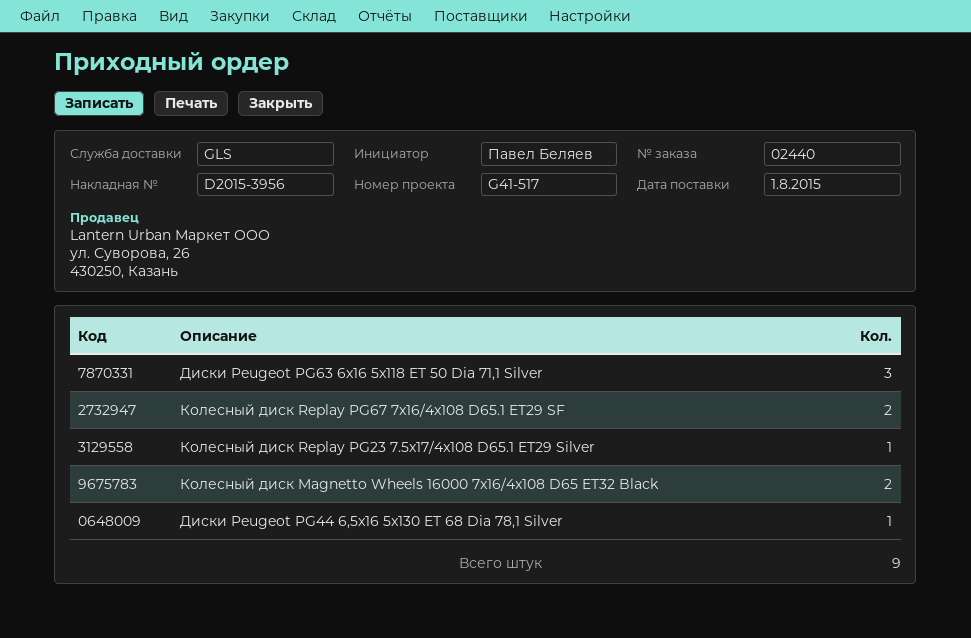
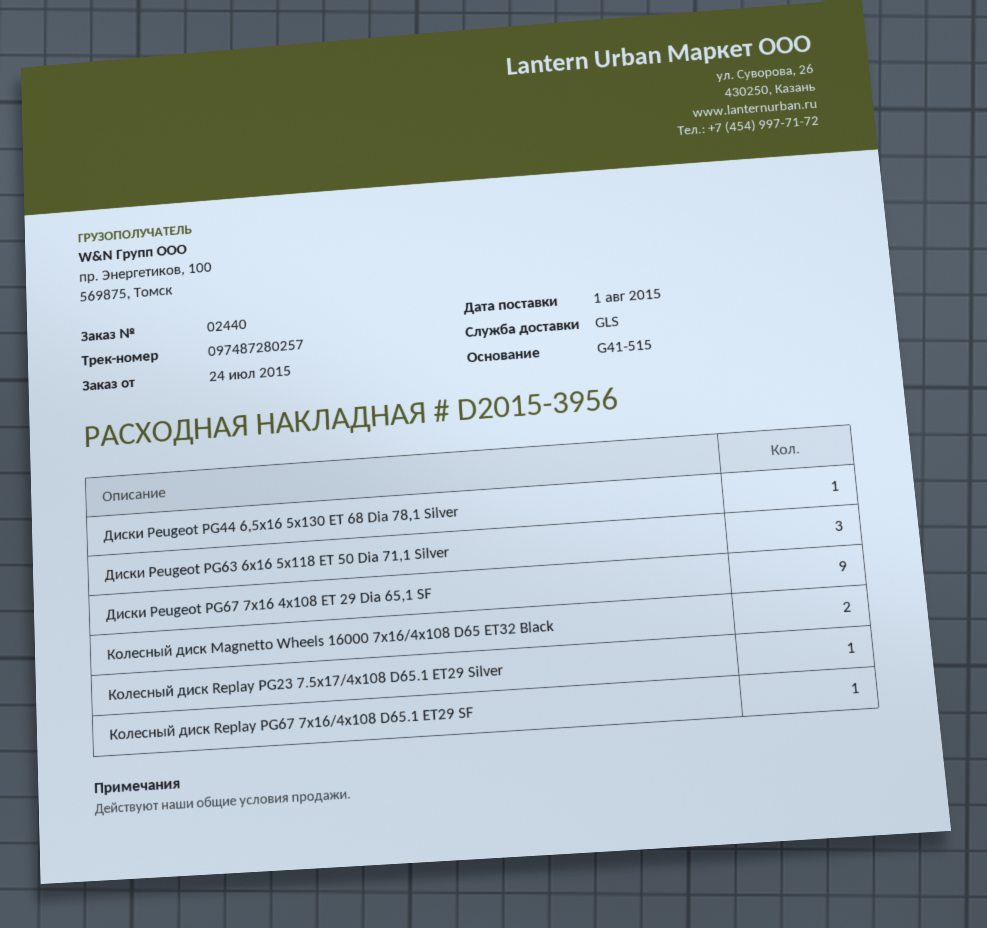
reference: G41-517 -> G41-515
Колесный диск Replay PG67 7x16/4x108 D65.1 ET29 SF: 2 -> 1
Диски Peugeot PG67 7x16 4x108 ET 29 Dia 65,1 SF: none -> 9

